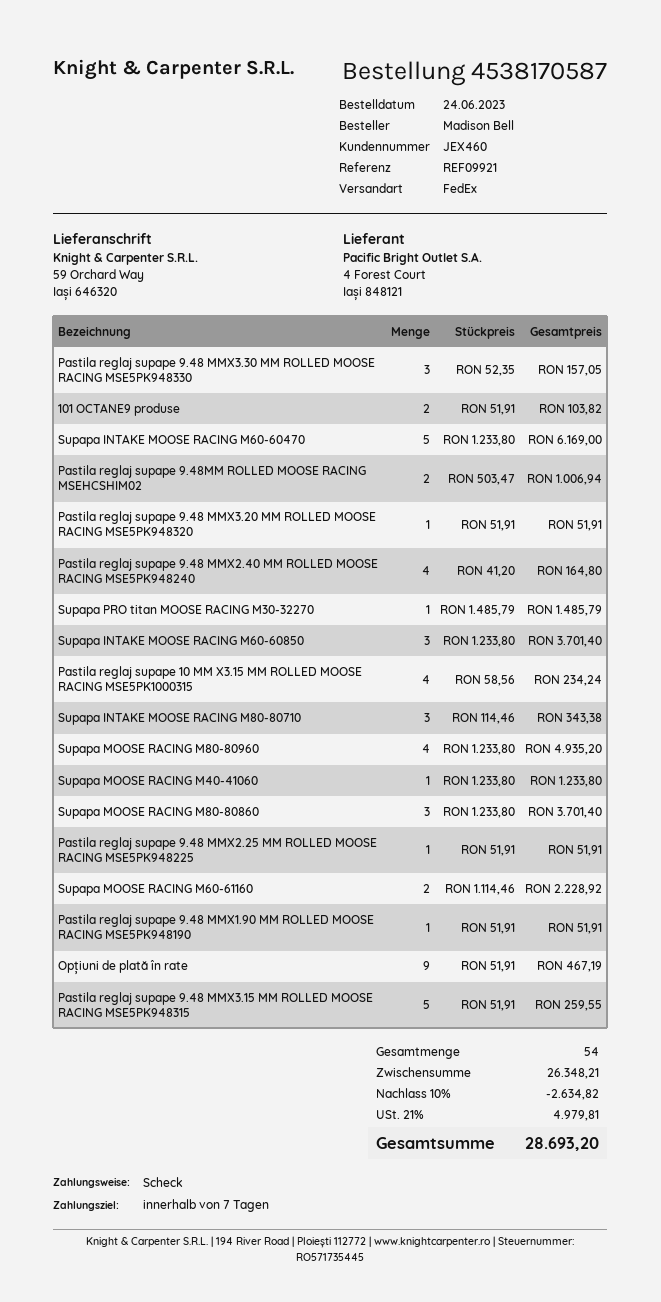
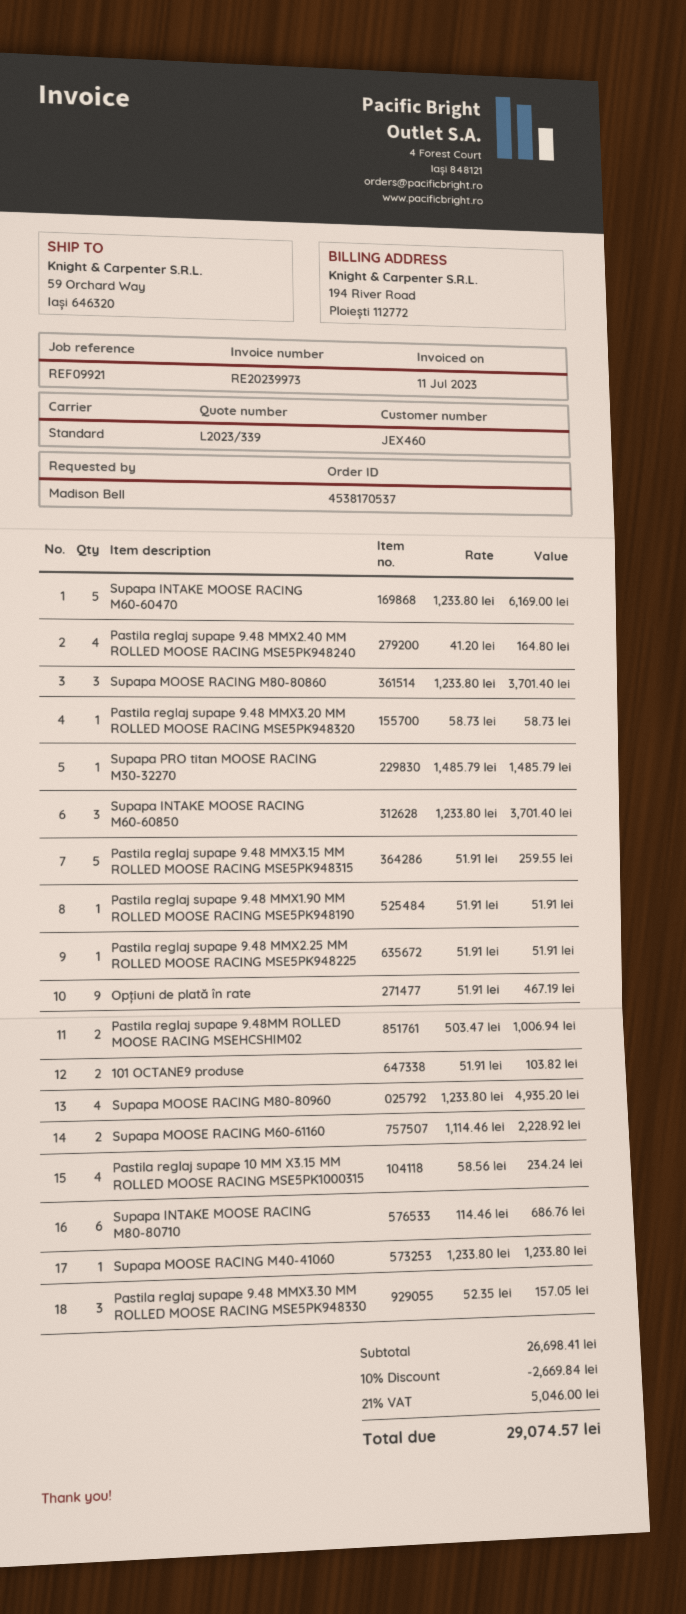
order number: 4538170587 -> 4538170537
shipping method: FedEx -> standard
Pastila reglaj supape 9.48 MMX3.20 MM ROLLED MOOSE RACING MSE5PK948320: 1 x 51.91 = 51.91 -> 1 x 58.73 = 58.73
Supapa INTAKE MOOSE RACING M80-80710: 3 x 114.46 = 343.38 -> 6 x 114.46 = 686.76
subtotal: 26348.21 -> 26698.41
discount: 10% = 2634.82 -> 10% = 2669.84
tax: 21% = 4979.81 -> 21% = 5046.00
total: 28693.20 -> 29074.57

